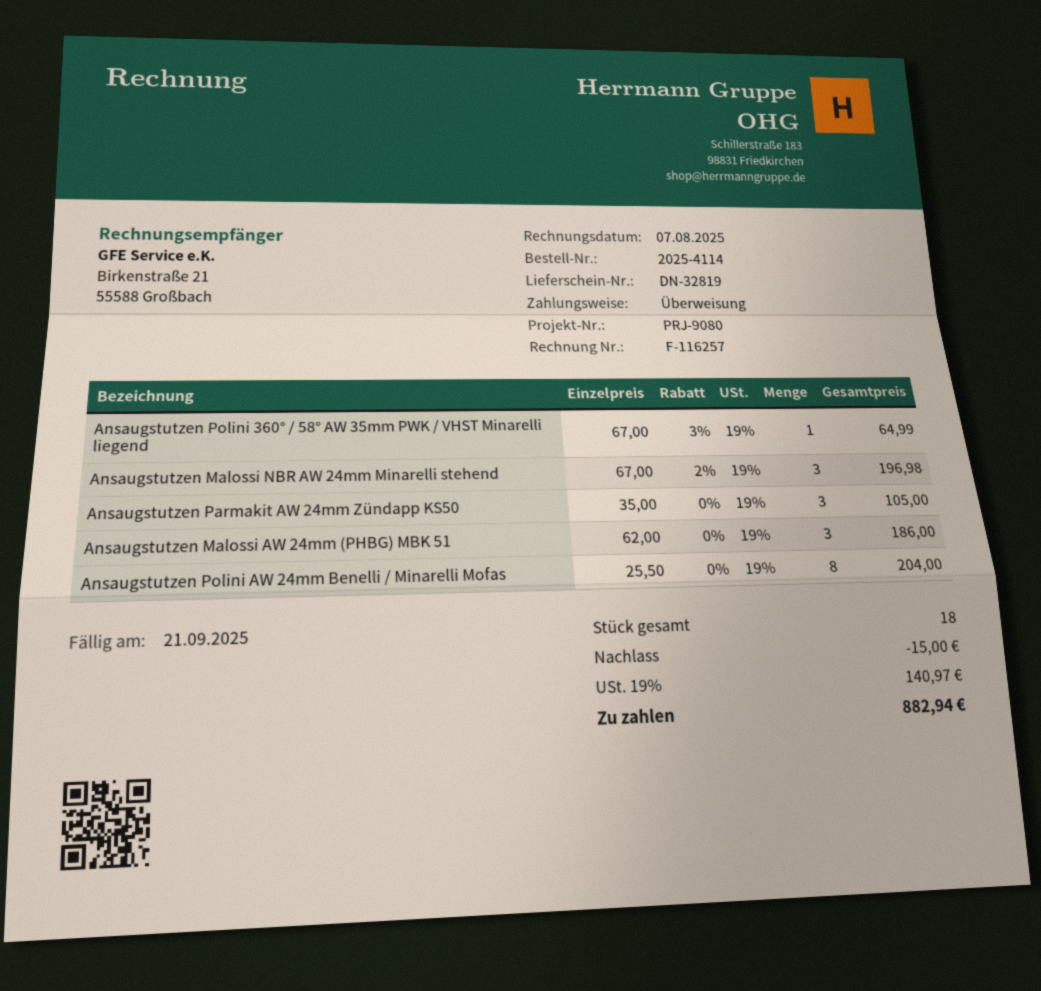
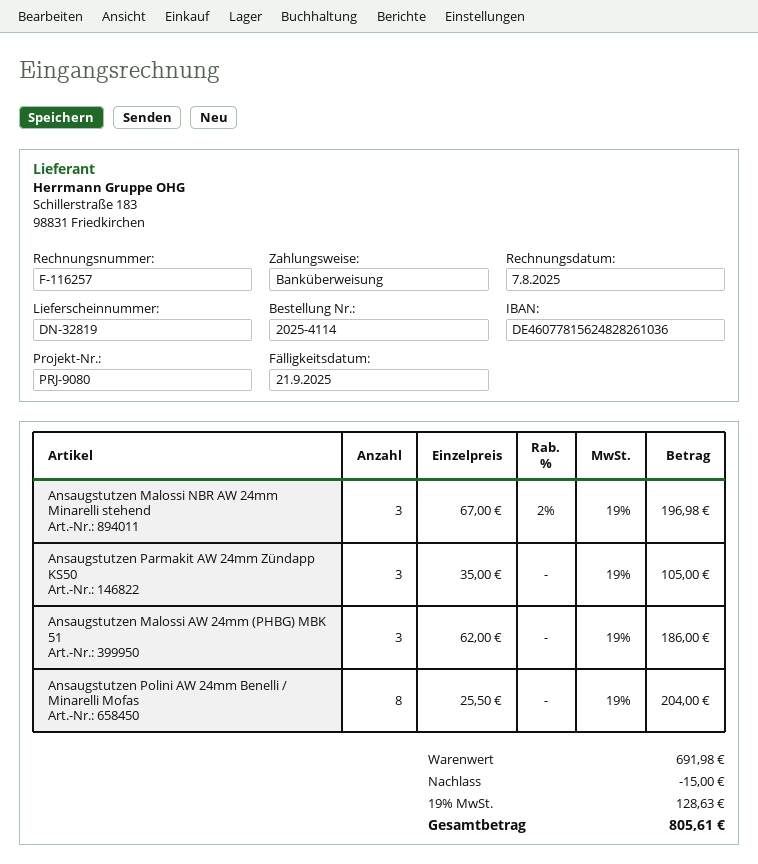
Ansaugstutzen Polini 360° / 58° AW 35mm PWK / VHST Minarelli liegend: 1 x 67.00 - 3% = 64.99 -> none
tax: 19% = 140.97 -> 19% = 128.63
total: 882.94 -> 805.61

